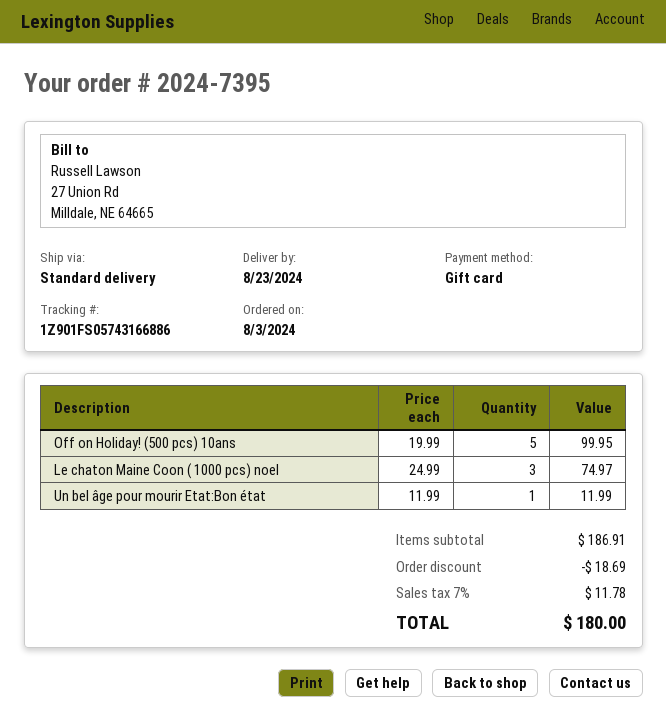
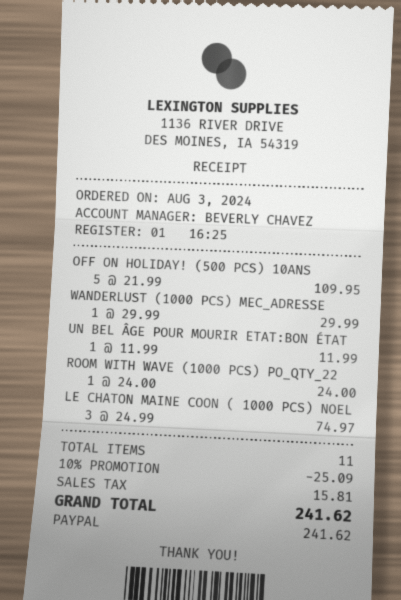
payment method: gift card -> PayPal
Off on Holiday! (500 pcs) 10ans: 5 x 19.99 = 99.95 -> 5 x 21.99 = 109.95
WANDERLUST (1000 PCS) MEC_ADRESSE: none -> 1 x 29.99 = 29.99
ROOM WITH WAVE (1000 PCS) PO_QTY_22: none -> 1 x 24.00 = 24.00
discount: 18.69 -> 25.09
tax: 11.78 -> 15.81
total: 180.00 -> 241.62

